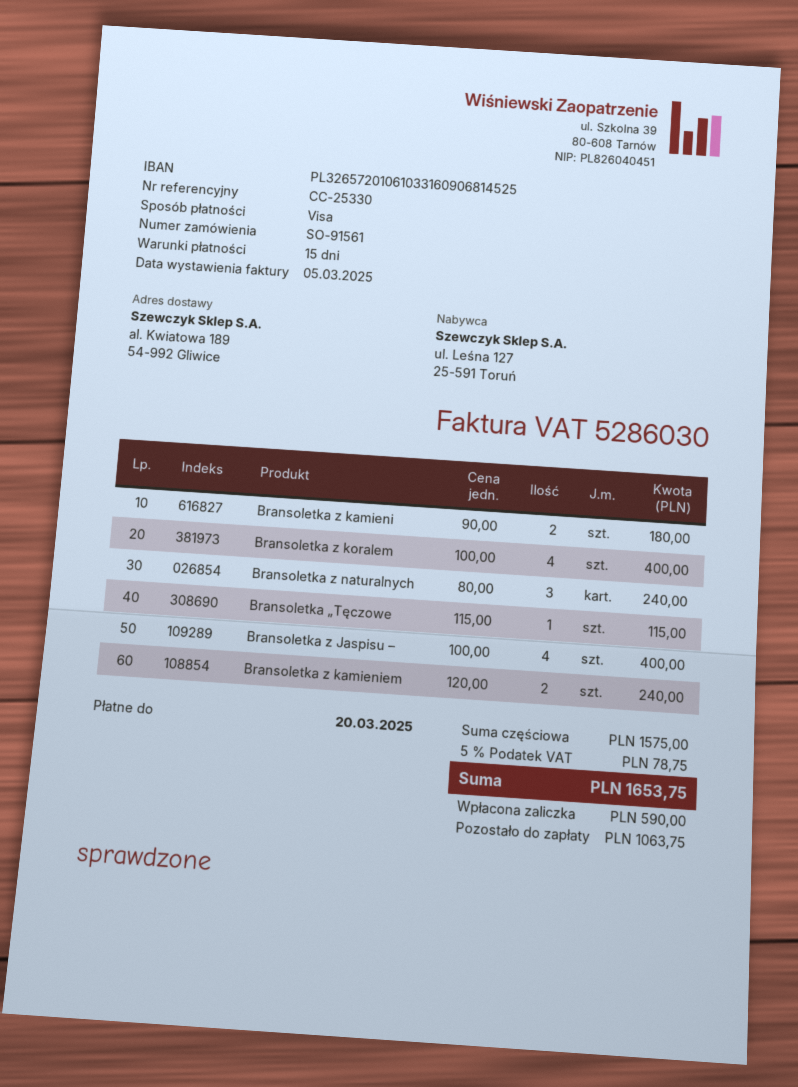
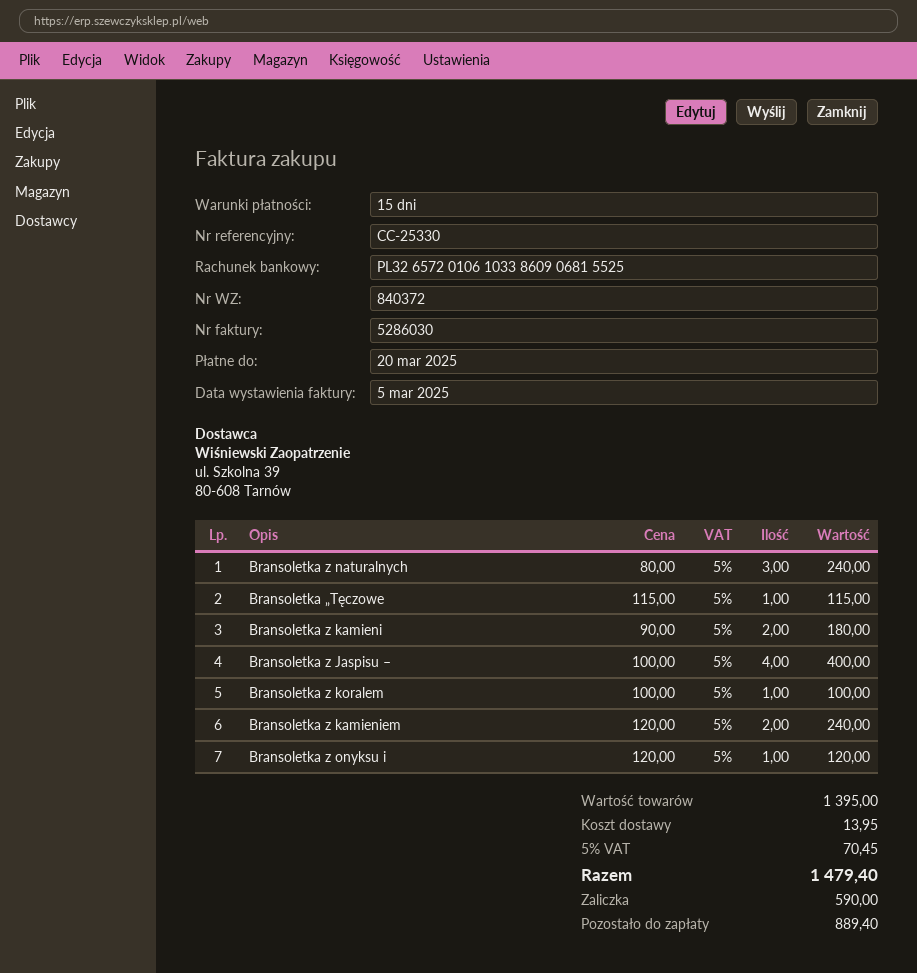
bank account: PL32657201061033160906814525 -> PL32657201061033860906815525
Bransoletka z koralem: 4 x 100.00 = 400.00 -> 1 x 100.00 = 100.00
Bransoletka z onyksu i: none -> 1 x 120.00 = 120.00
subtotal: 1575.00 -> 1395.00
shipping: none -> 13.95
tax: 5% = 78.75 -> 5% = 70.45
total: 1653.75 -> 1479.40
balance: 1063.75 -> 889.40

